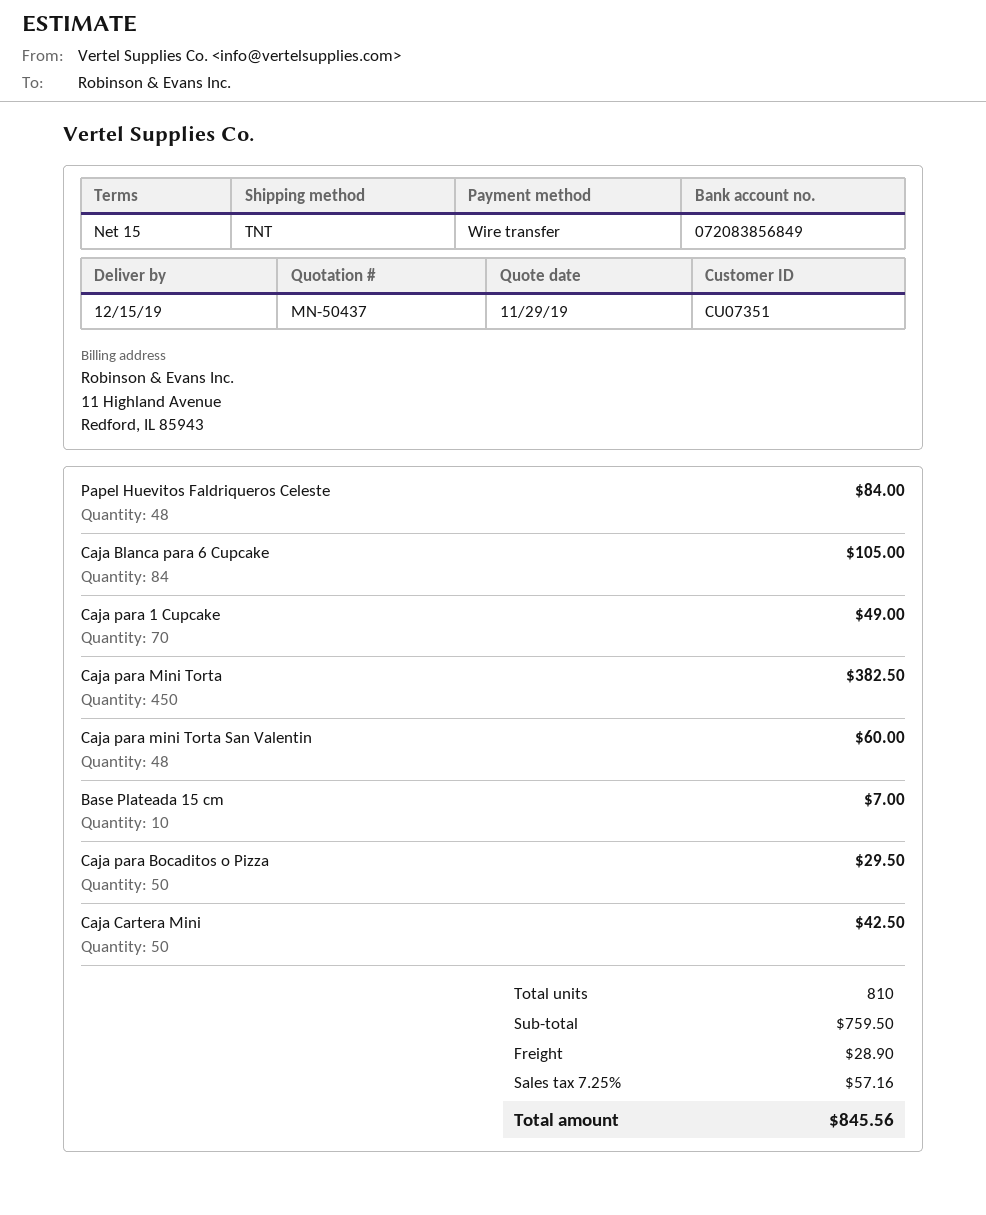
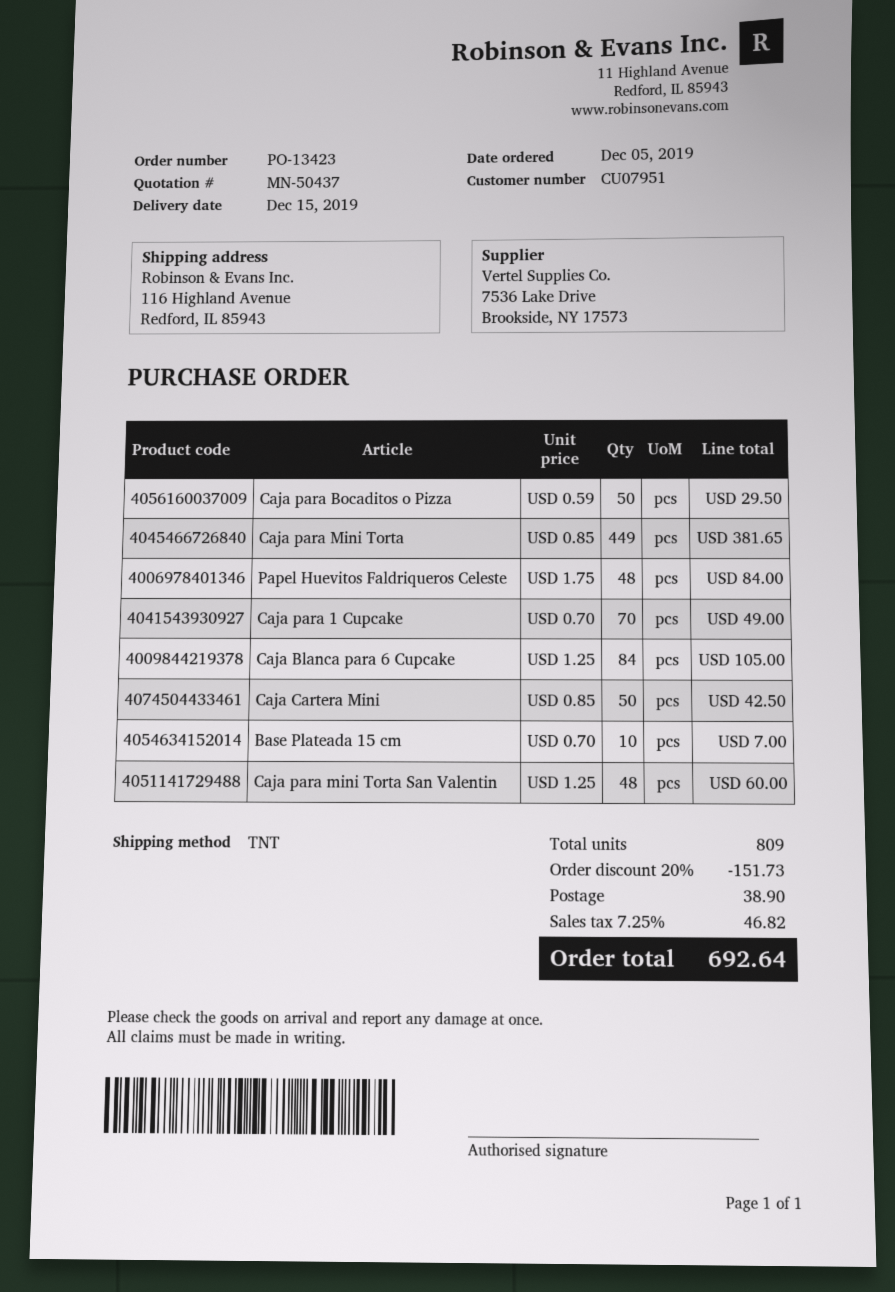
customer number: CU07351 -> CU07951
Caja para Mini Torta: 450 for 382.50 -> 449 for 381.65
total quantity: 810 -> 809
discount: none -> 20% = 151.73
shipping: 28.90 -> 38.90
tax: 7.25% = 57.16 -> 7.25% = 46.82
total: 845.56 -> 692.64

